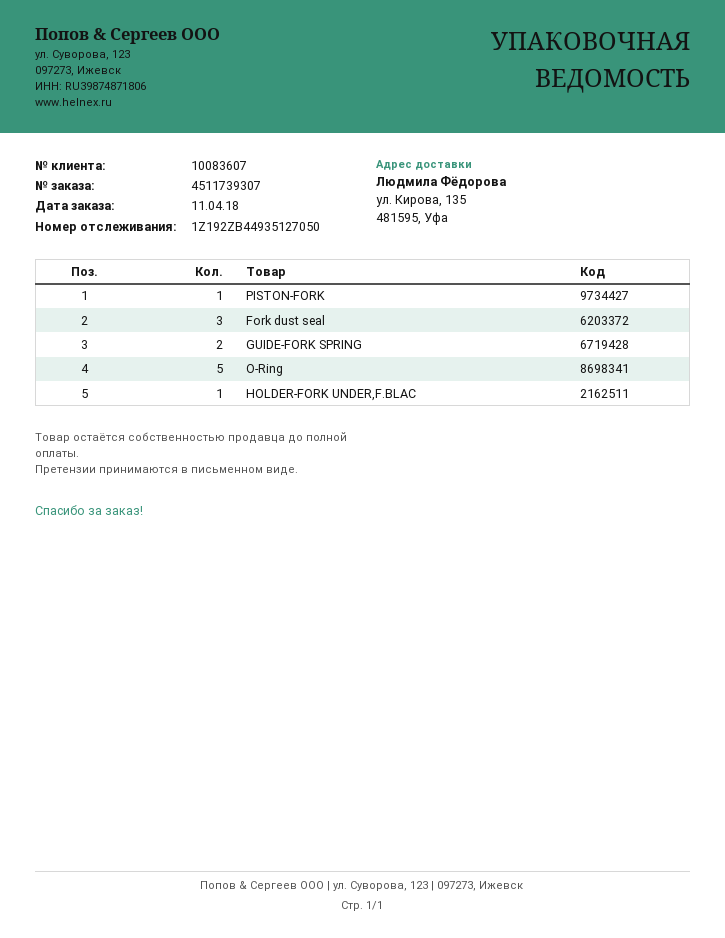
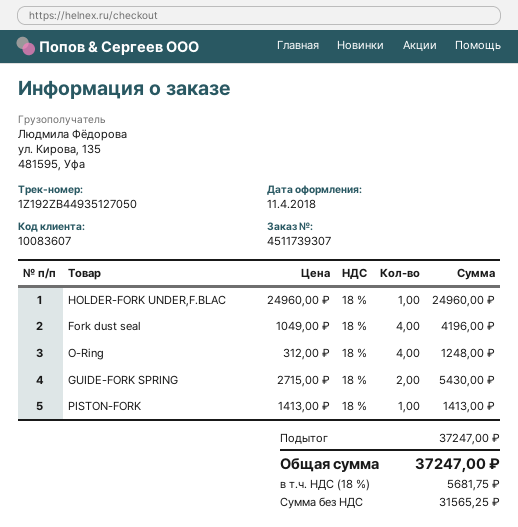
Fork dust seal: 3 -> 4
O-Ring: 5 -> 4

